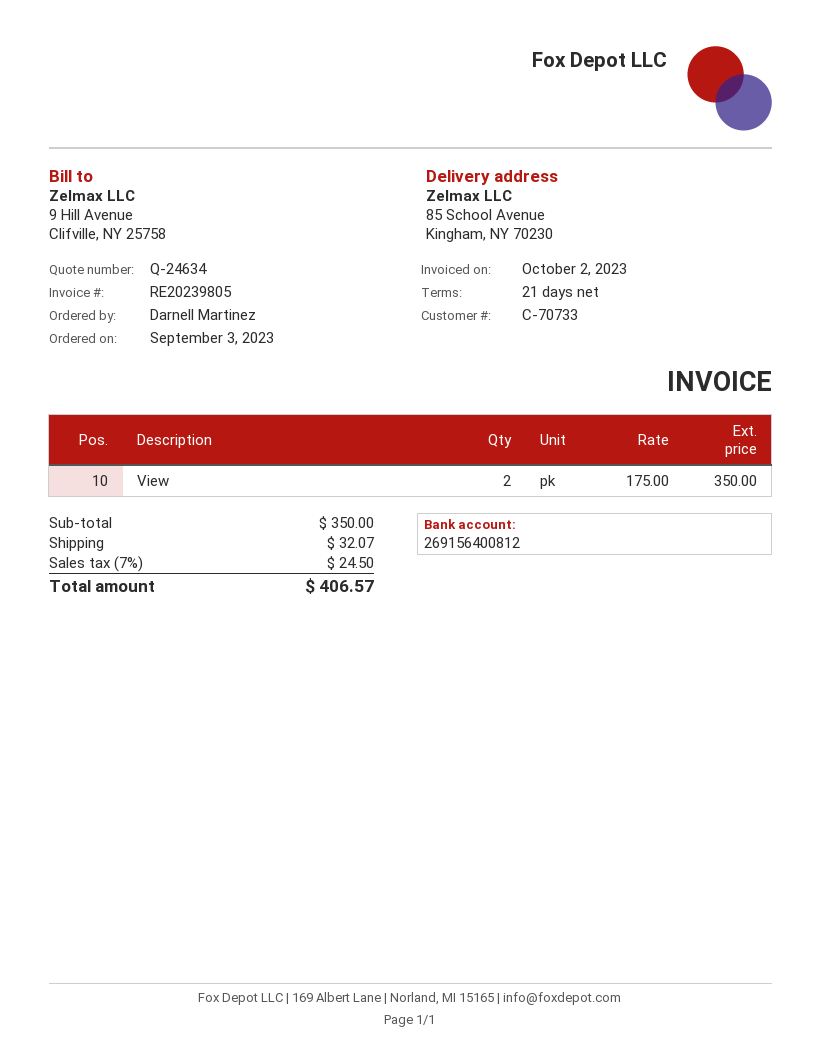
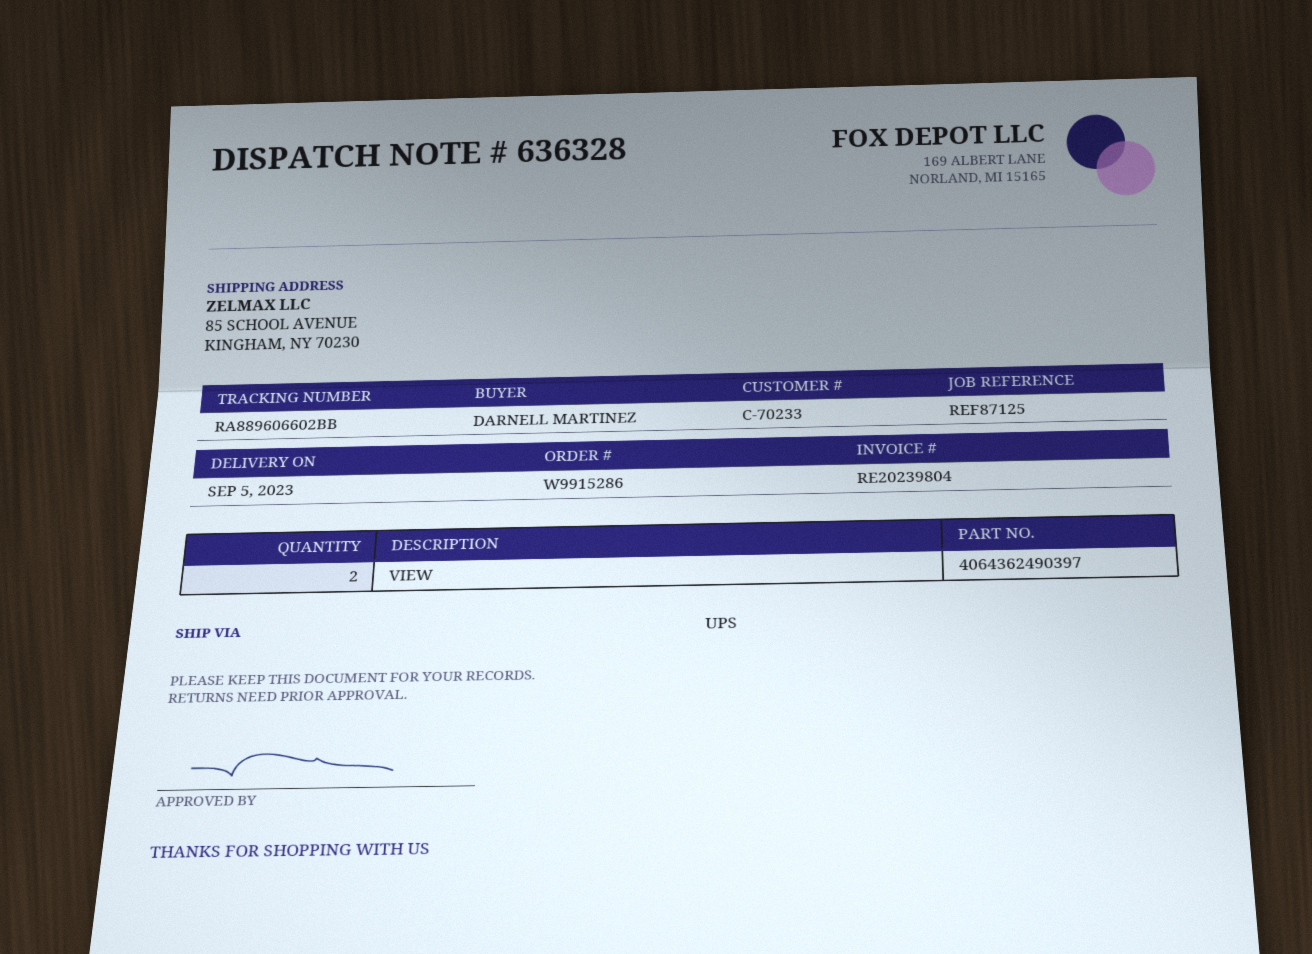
invoice number: RE20239805 -> RE20239804
customer number: C-70733 -> C-70233

